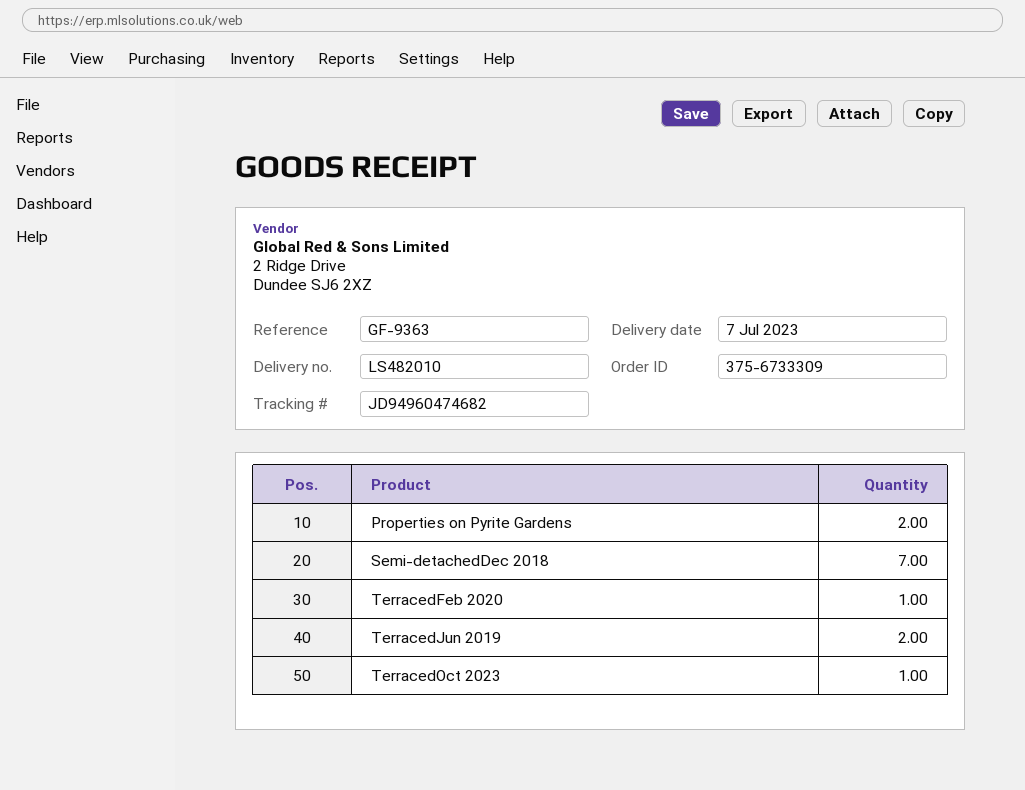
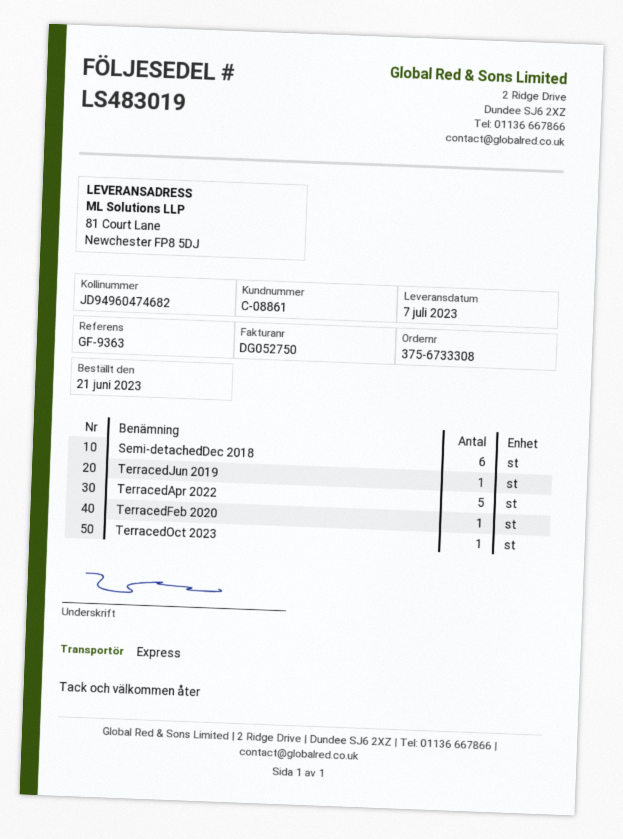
order number: 375-6733309 -> 375-6733308
delivery note number: LS482010 -> LS483019
Properties on Pyrite Gardens: 2 -> none
Semi-detachedDec 2018: 7 -> 6
TerracedJun 2019: 2 -> 1
TerracedApr 2022: none -> 5

